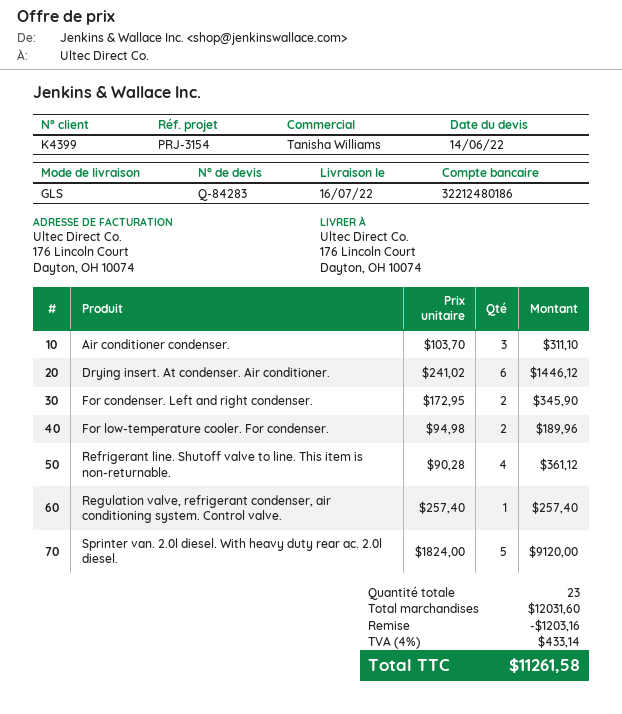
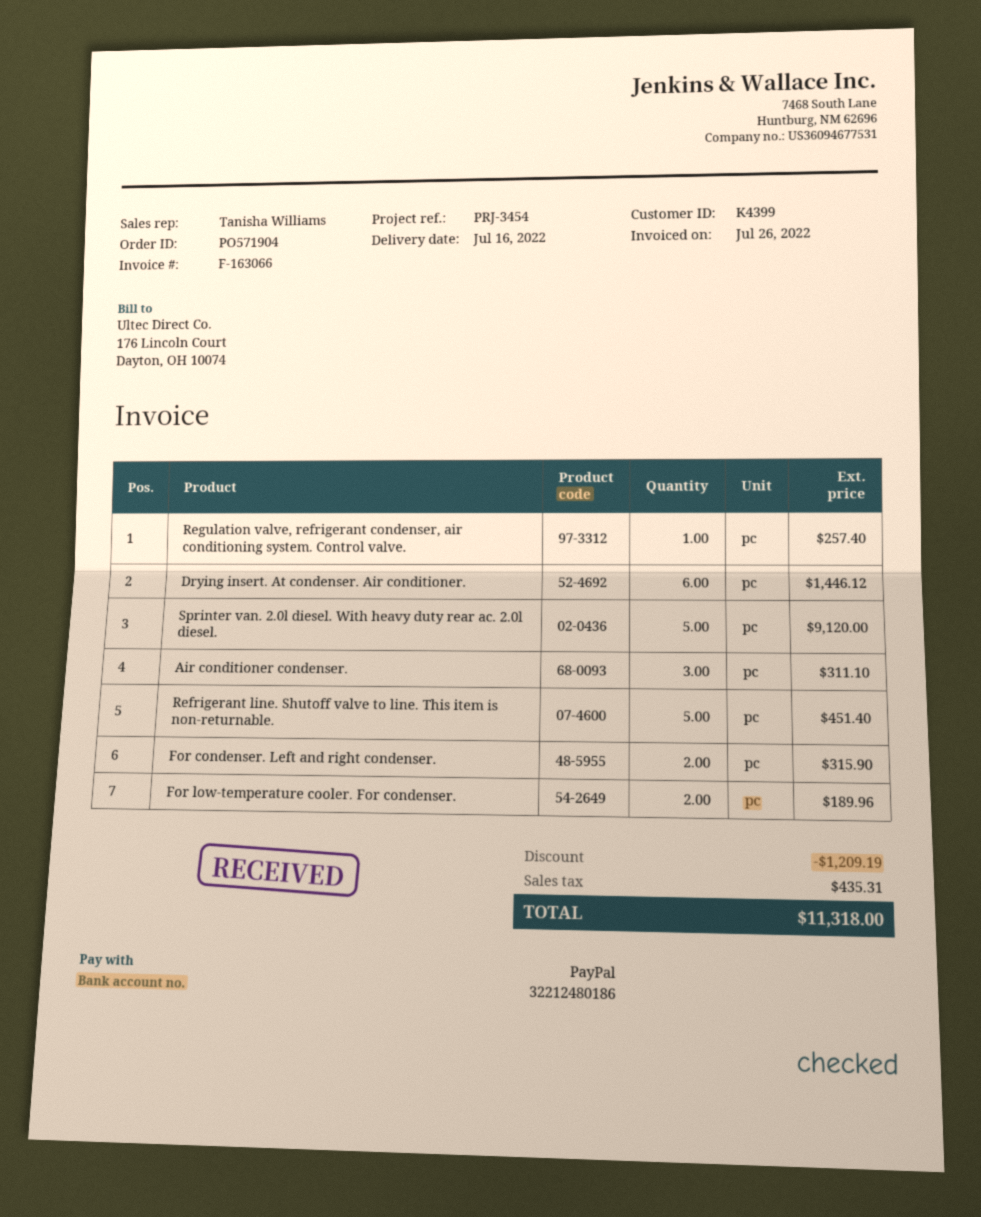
reference: PRJ-3154 -> PRJ-3454
For condenser. Left and right condenser.: 2 for 345.90 -> 2 for 315.90
Refrigerant line. Shutoff valve to line. This item is non-returnable.: 4 for 361.12 -> 5 for 451.40
discount: 1203.16 -> 1209.19
tax: 433.14 -> 435.31
total: 11261.58 -> 11318.00

